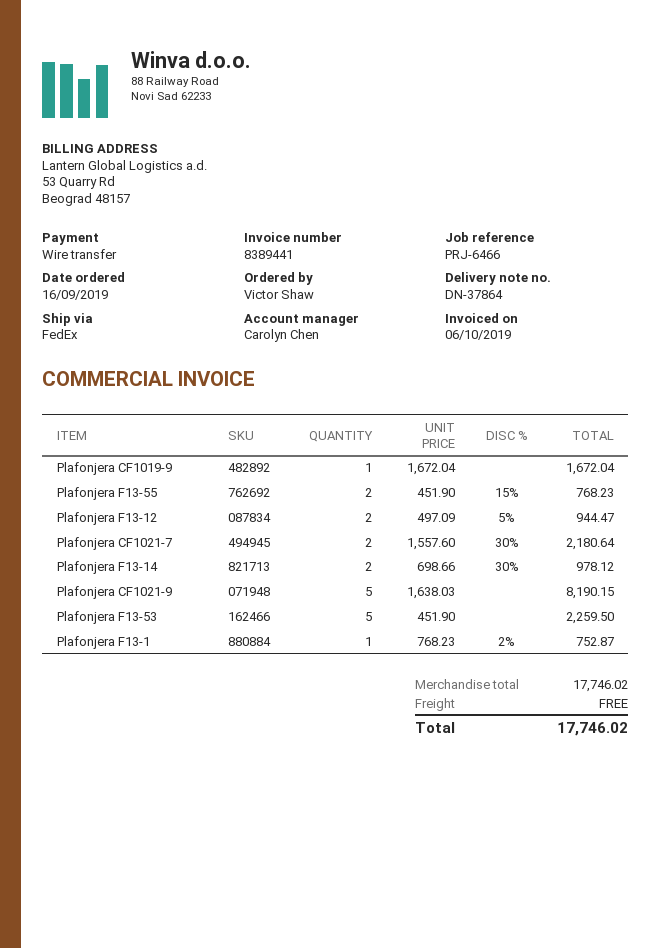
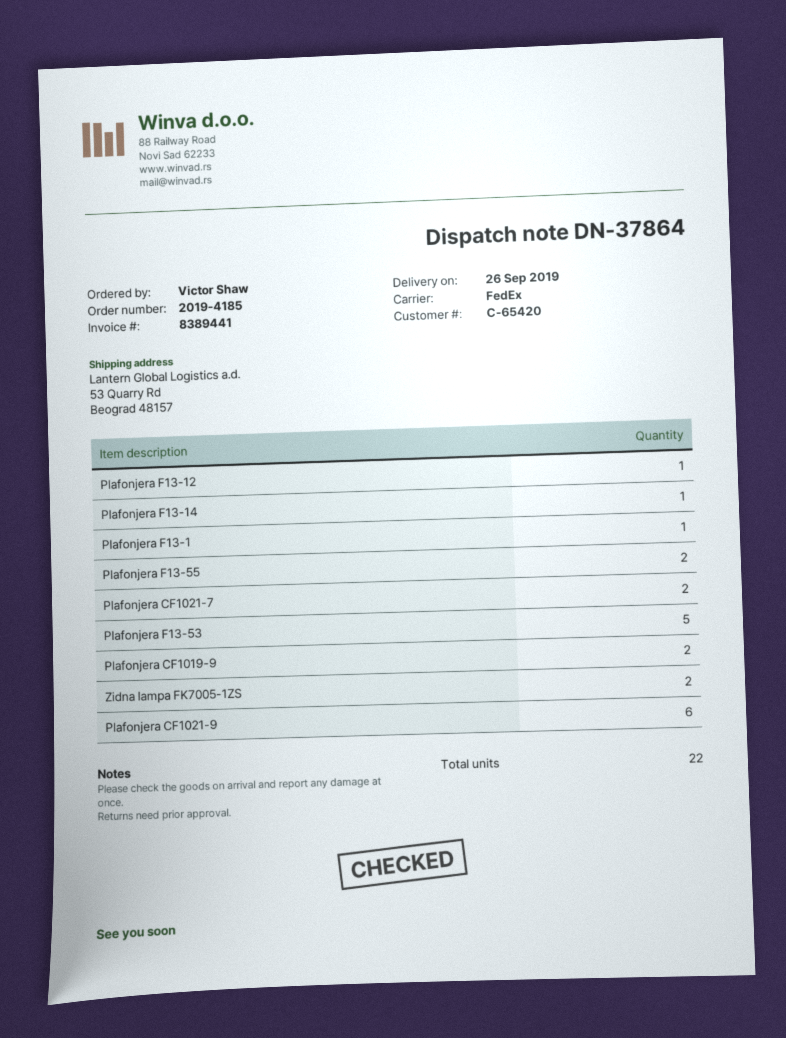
Plafonjera CF1019-9: 1 -> 2
Plafonjera F13-12: 2 -> 1
Plafonjera F13-14: 2 -> 1
Plafonjera CF1021-9: 5 -> 6
Zidna lampa FK7005-1ZS: none -> 2

